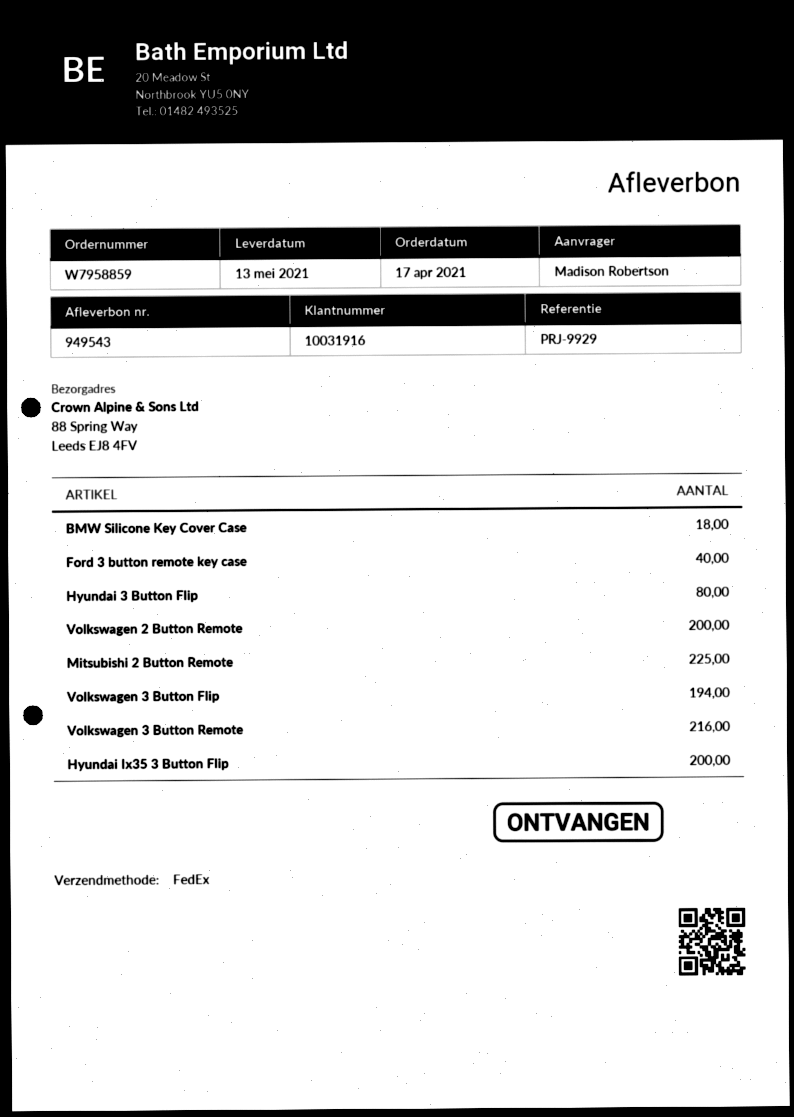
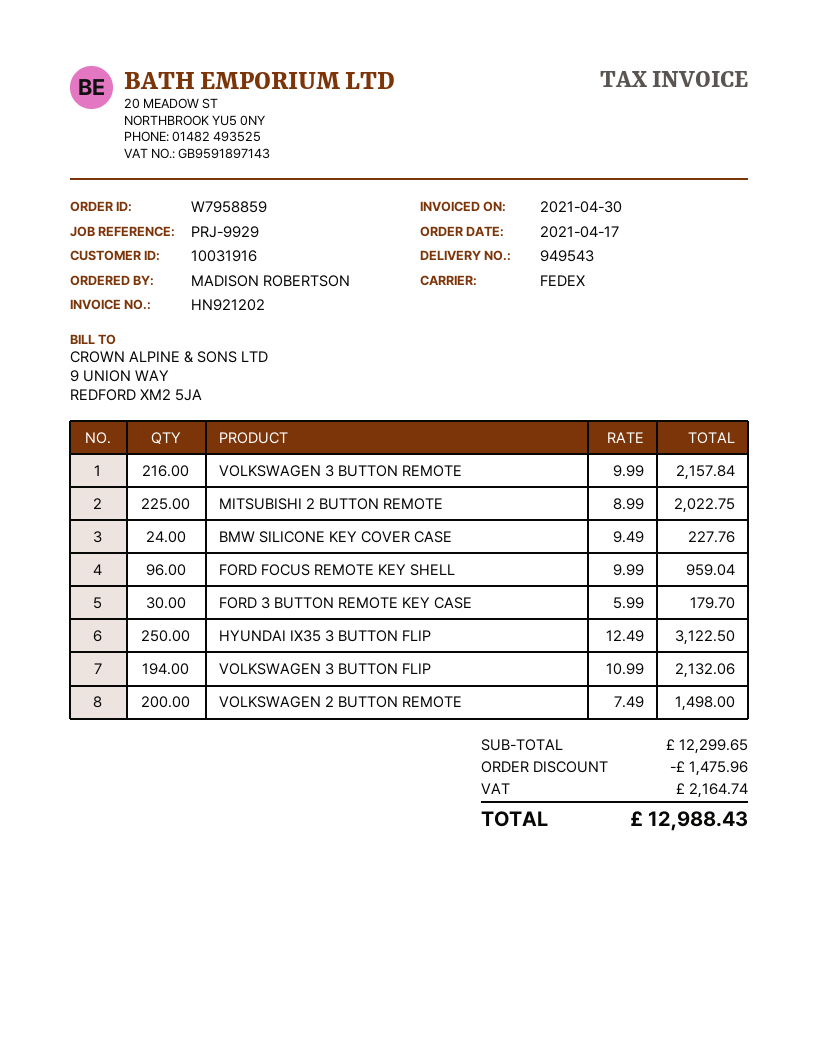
BMW Silicone Key Cover Case: 18 -> 24
Ford 3 button remote key case: 40 -> 30
Hyundai 3 Button Flip: 80 -> none
Hyundai Ix35 3 Button Flip: 200 -> 250
FORD FOCUS REMOTE KEY SHELL: none -> 96

